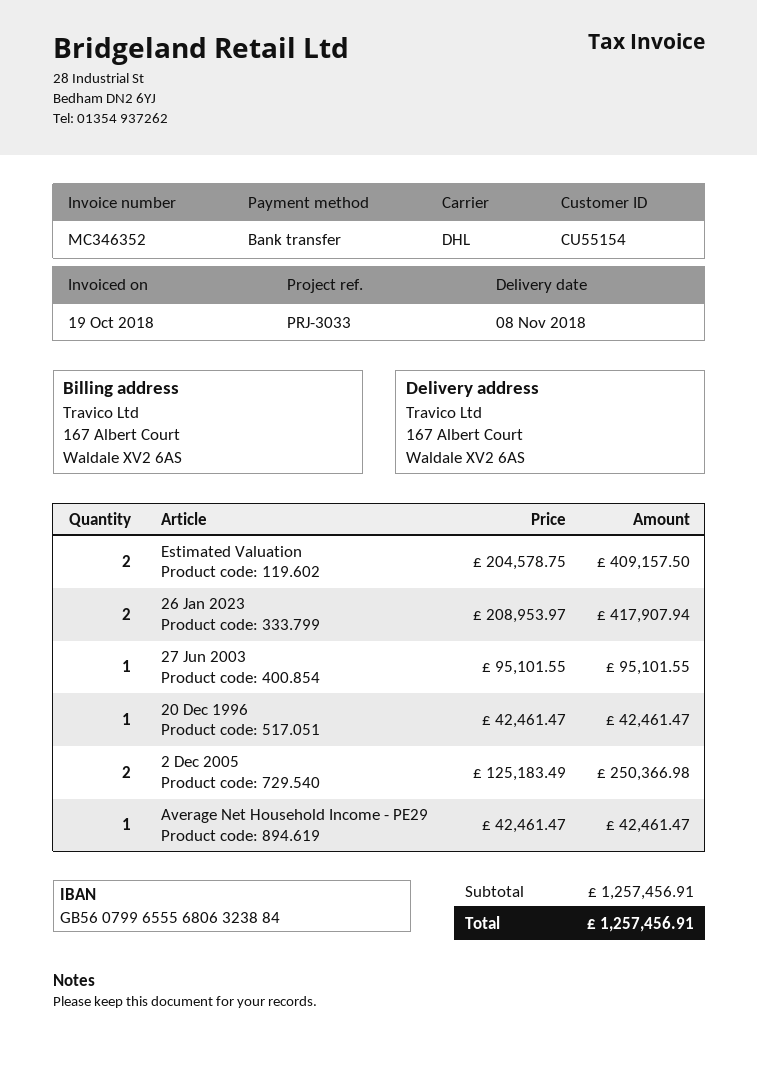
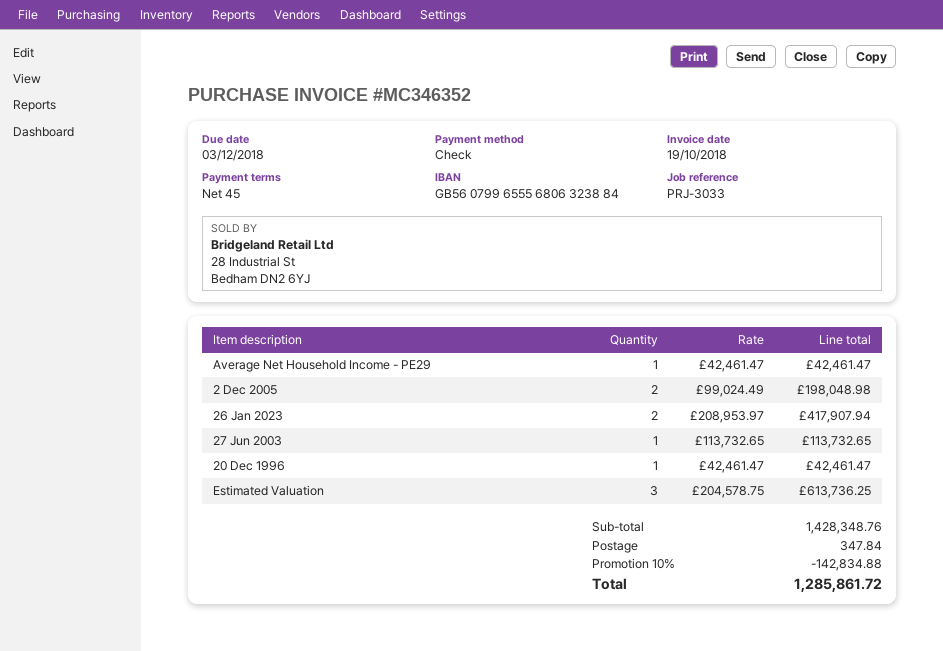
payment method: bank transfer -> cheque
Estimated Valuation: 2 x 204578.75 = 409157.50 -> 3 x 204578.75 = 613736.25
27 Jun 2003: 1 x 95101.55 = 95101.55 -> 1 x 113732.65 = 113732.65
2 Dec 2005: 2 x 125183.49 = 250366.98 -> 2 x 99024.49 = 198048.98
subtotal: 1257456.91 -> 1428348.76
discount: none -> 10% = 142834.88
shipping: none -> 347.84
total: 1257456.91 -> 1285861.72

